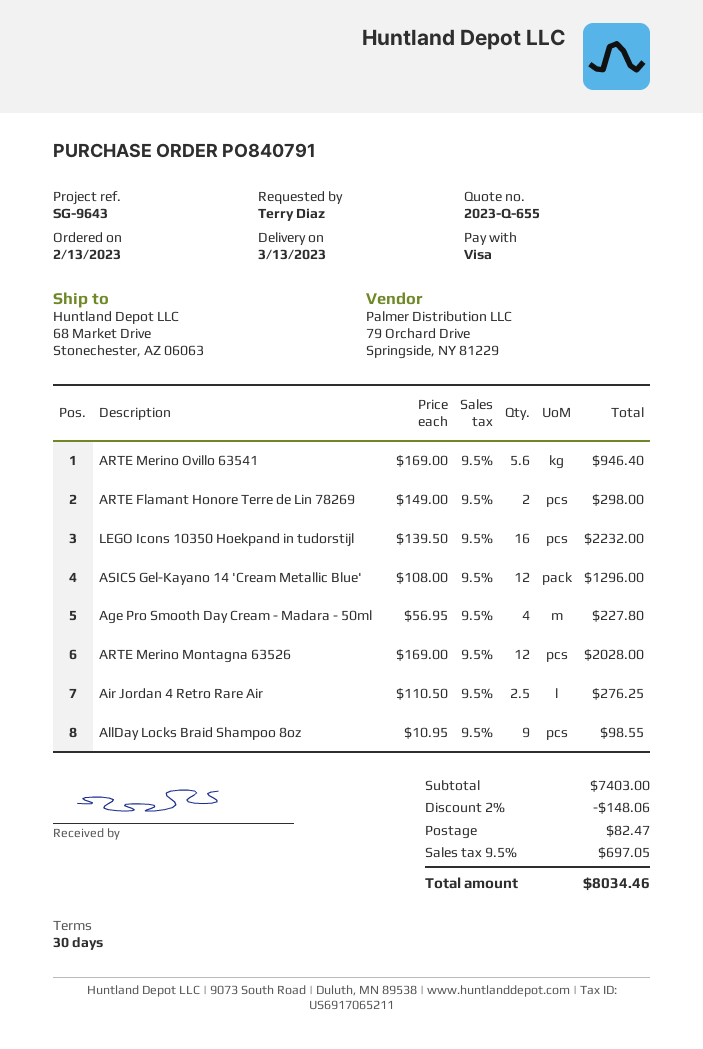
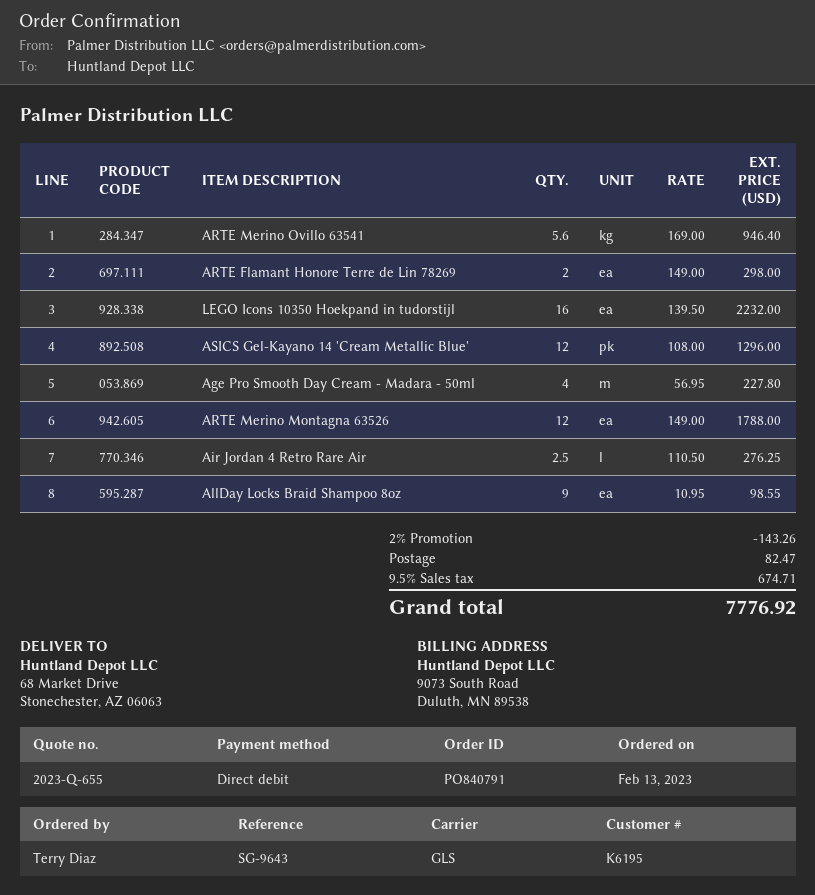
payment method: Visa -> direct debit
ARTE Merino Montagna 63526: 12 x 169.00 = 2028.00 -> 12 x 149.00 = 1788.00
discount: 2% = 148.06 -> 2% = 143.26
tax: 9.5% = 697.05 -> 9.5% = 674.71
total: 8034.46 -> 7776.92

